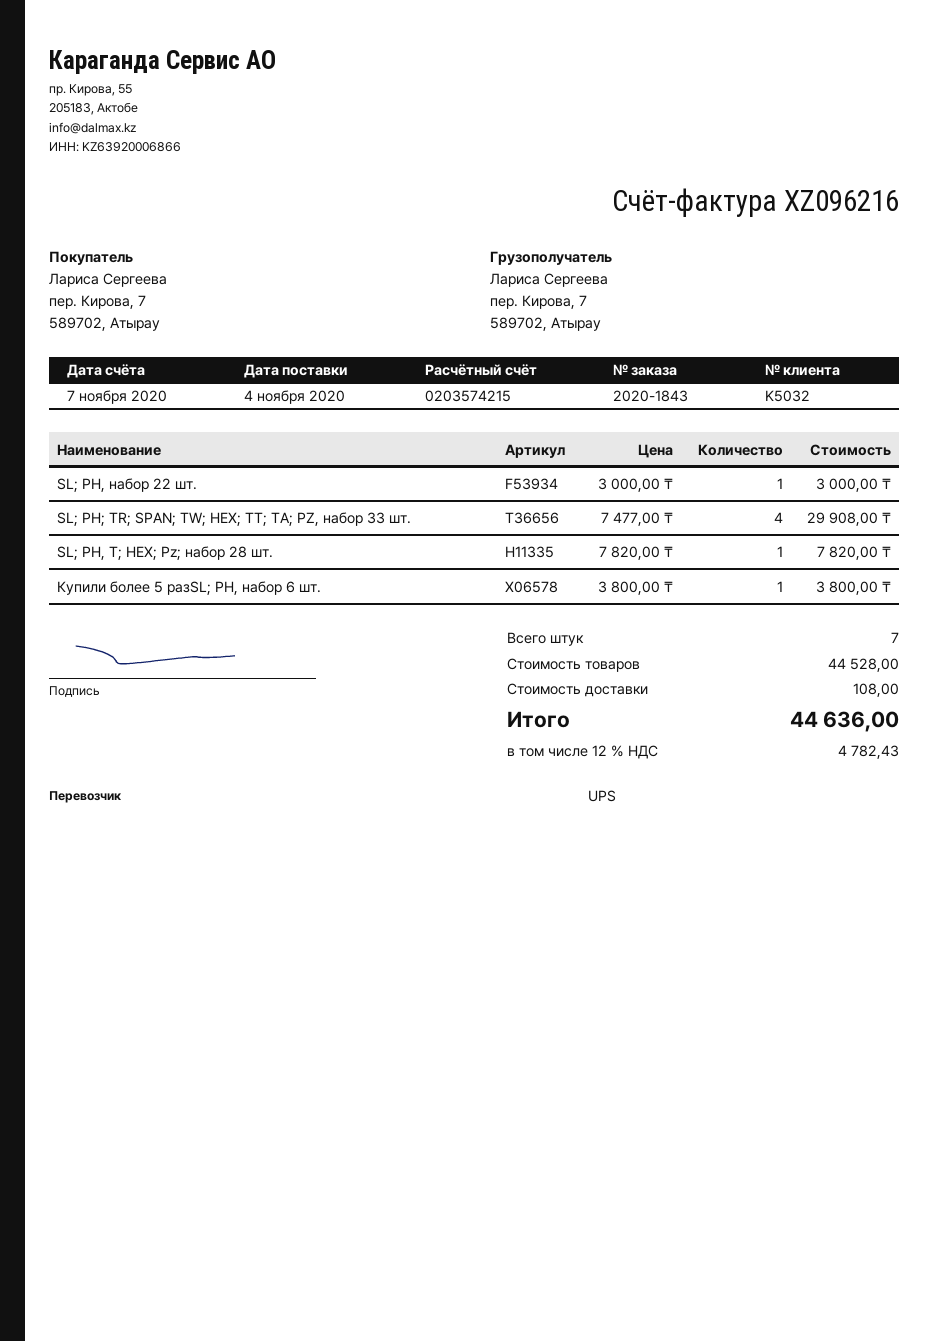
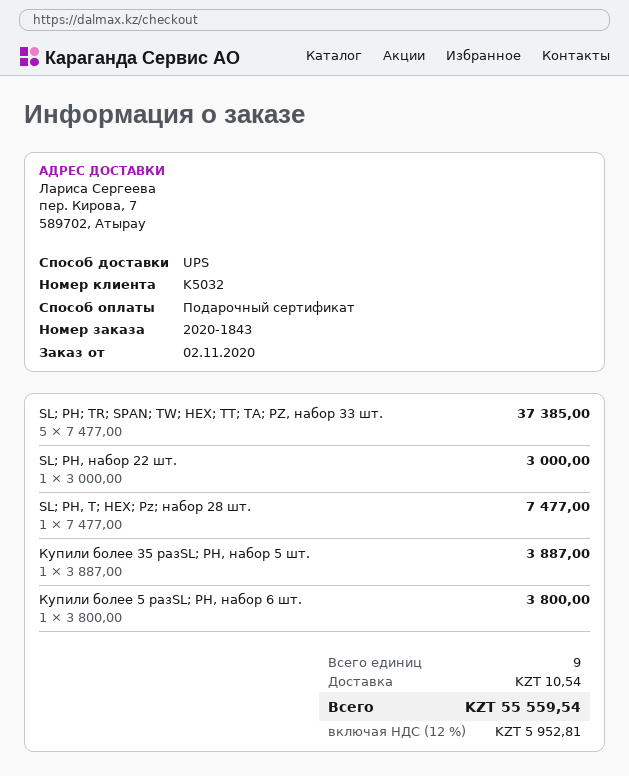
SL; PH; TR; SPAN; TW; HEX; TT; TA; PZ, набор 33 шт.: 4 x 7477.00 = 29908.00 -> 5 x 7477.00 = 37385.00
SL; PH, Т; HEX; Pz; набор 28 шт.: 1 x 7820.00 = 7820.00 -> 1 x 7477.00 = 7477.00
Купили более 35 разSL; PH, набор 5 шт.: none -> 1 x 3887.00 = 3887.00
total quantity: 7 -> 9
shipping: 108.00 -> 10.54
tax: 12% = 4782.43 -> 12% = 5952.81
total: 44636.00 -> 55559.54

